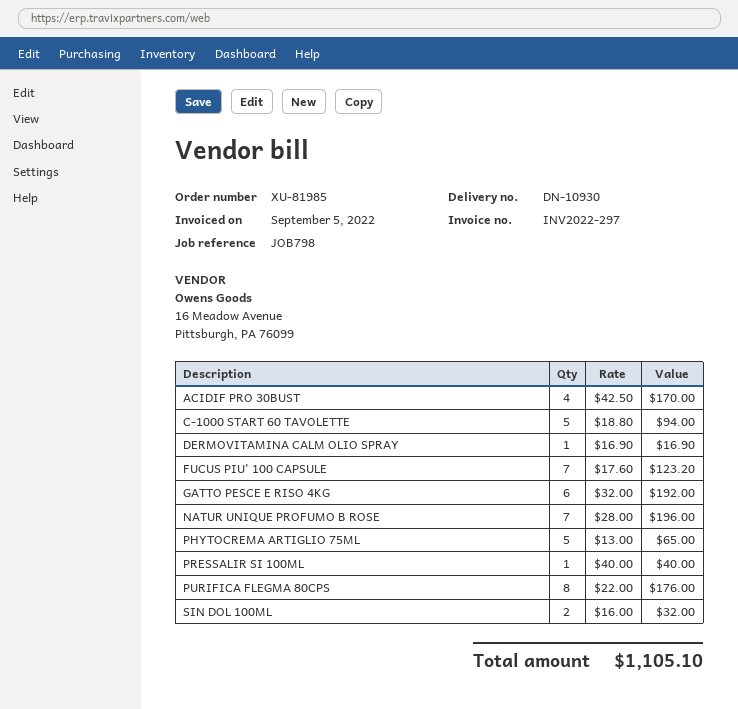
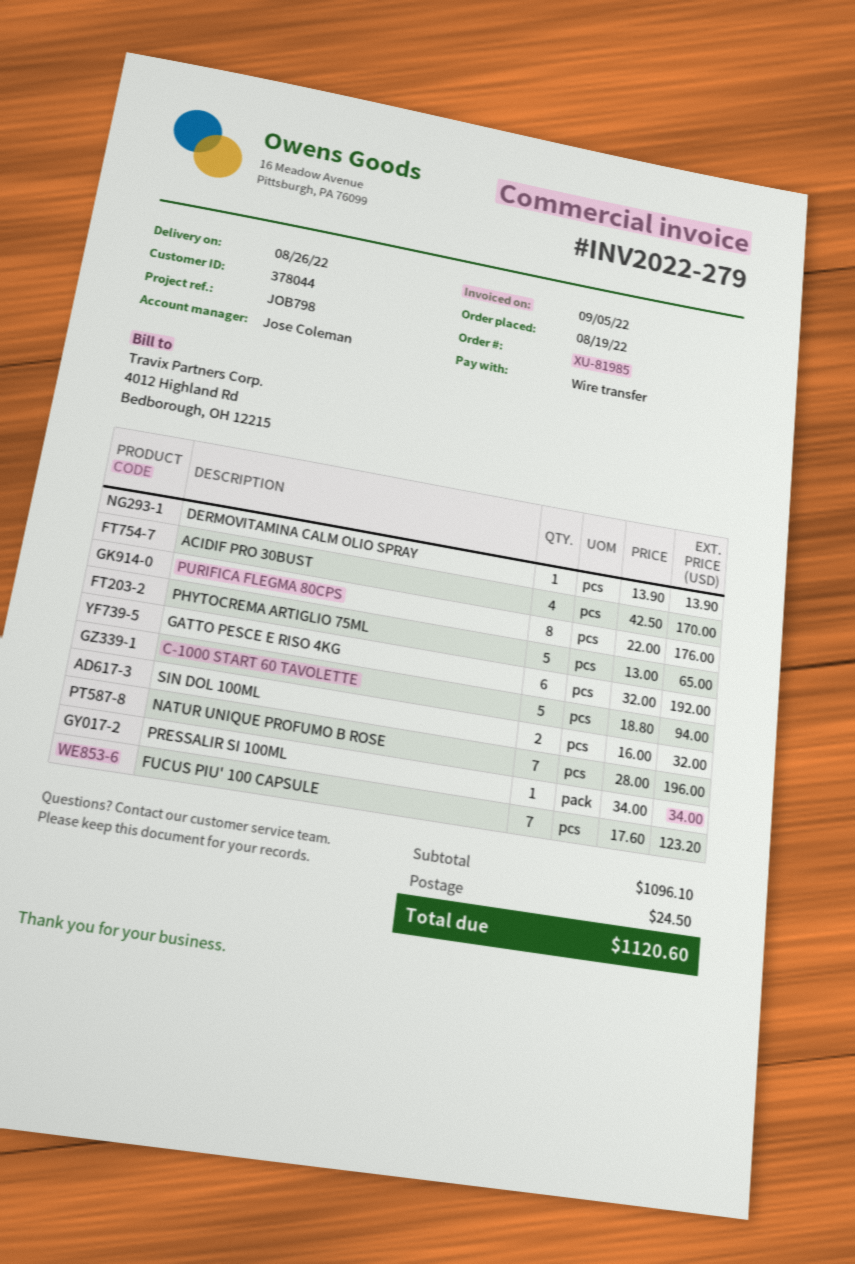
invoice number: INV2022-297 -> INV2022-279
DERMOVITAMINA CALM OLIO SPRAY: 1 x 16.90 = 16.90 -> 1 x 13.90 = 13.90
PRESSALIR SI 100ML: 1 x 40.00 = 40.00 -> 1 x 34.00 = 34.00
shipping: none -> 24.50
total: 1105.10 -> 1120.60

